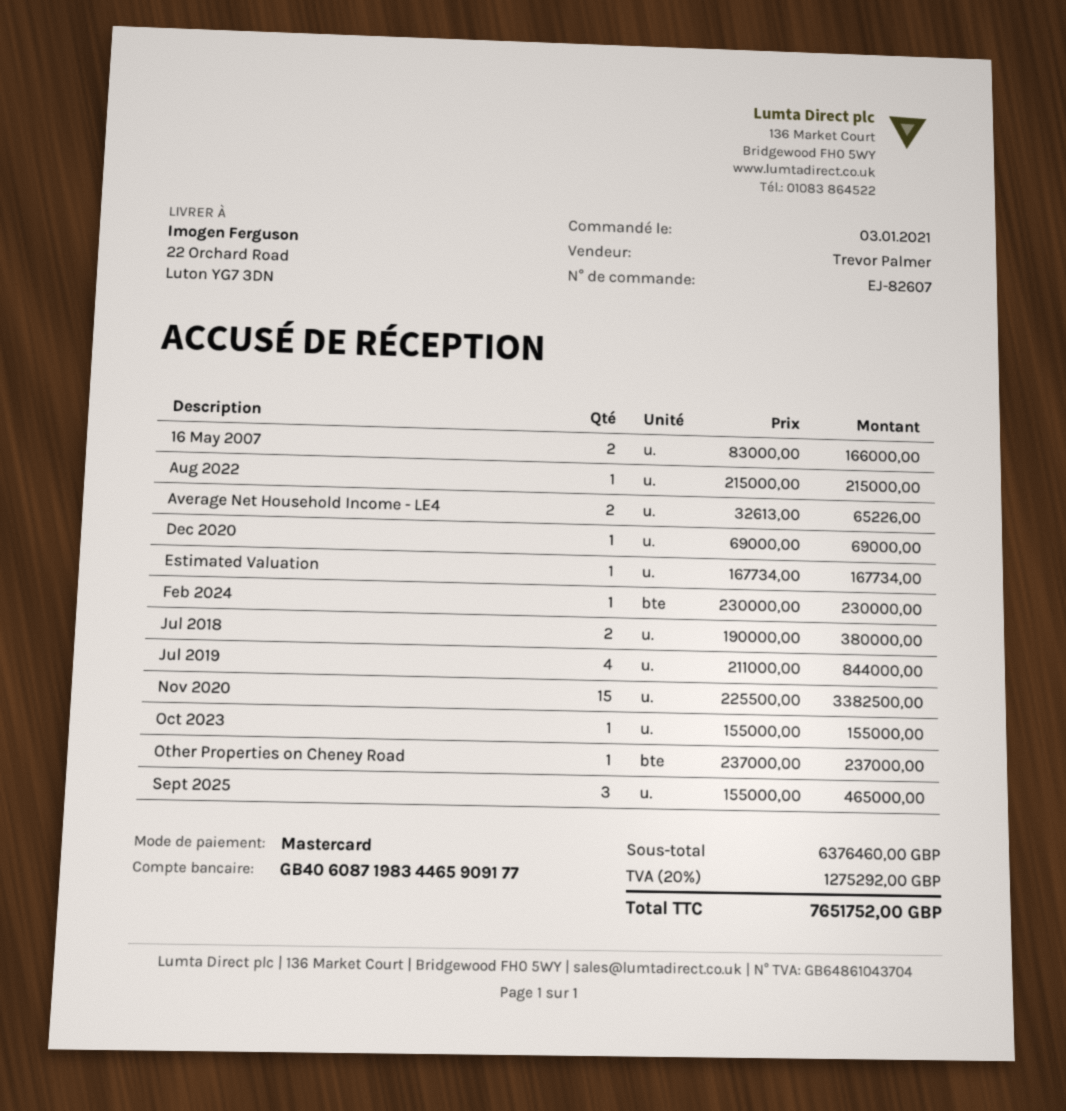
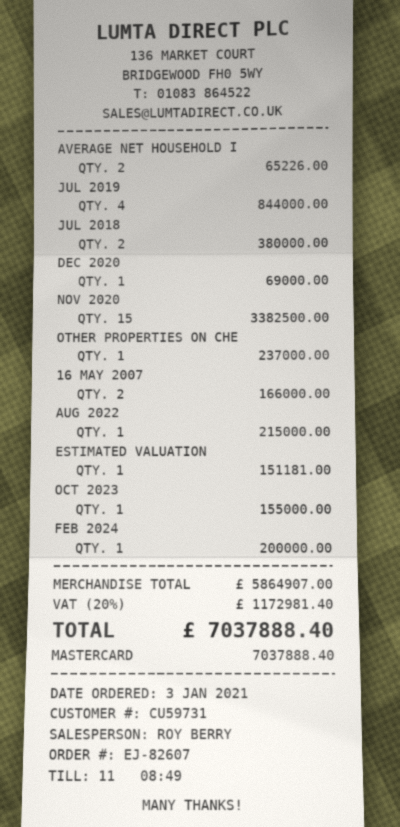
sales rep: Trevor Palmer -> ROY BERRY
Estimated Valuation: 1 for 167734.00 -> 1 for 151181.00
Feb 2024: 1 for 230000.00 -> 1 for 200000.00
Sept 2025: 3 for 465000.00 -> none
subtotal: 6376460.00 -> 5864907.00
tax: 20% = 1275292.00 -> 20% = 1172981.40
total: 7651752.00 -> 7037888.40

